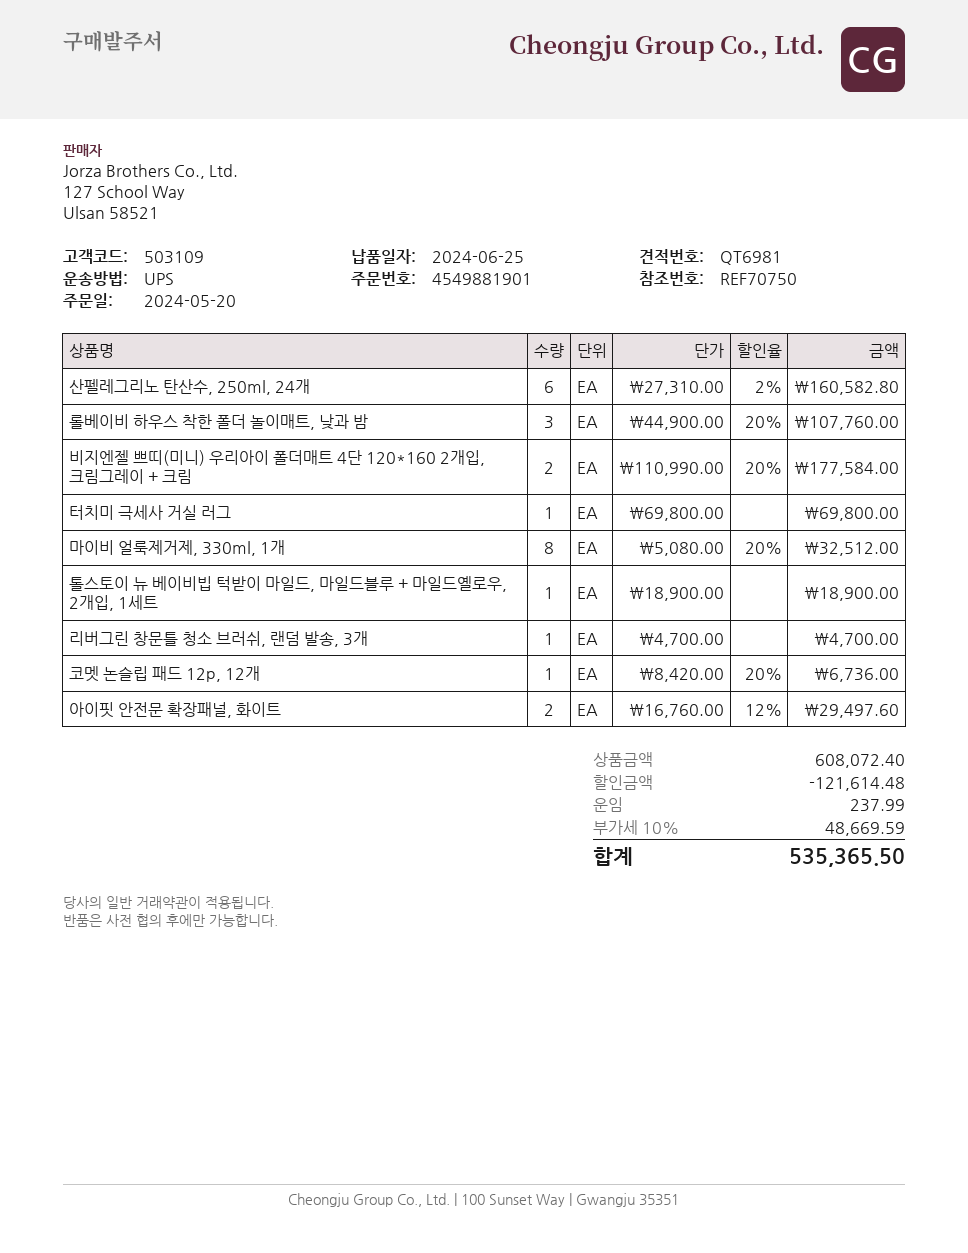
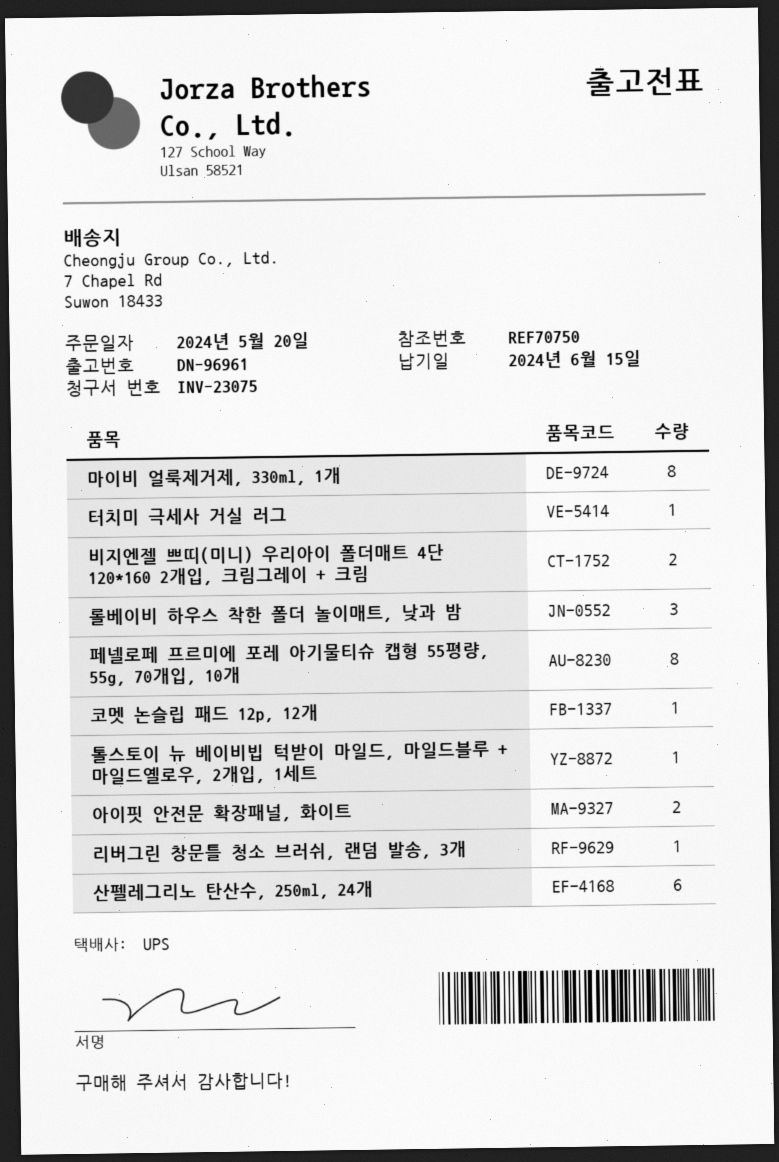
delivery date: 2024-06-25 -> 2024-06-15
페넬로페 프르미에 포레 아기물티슈 캡형 55평량, 55g, 70개입, 10개: none -> 8

